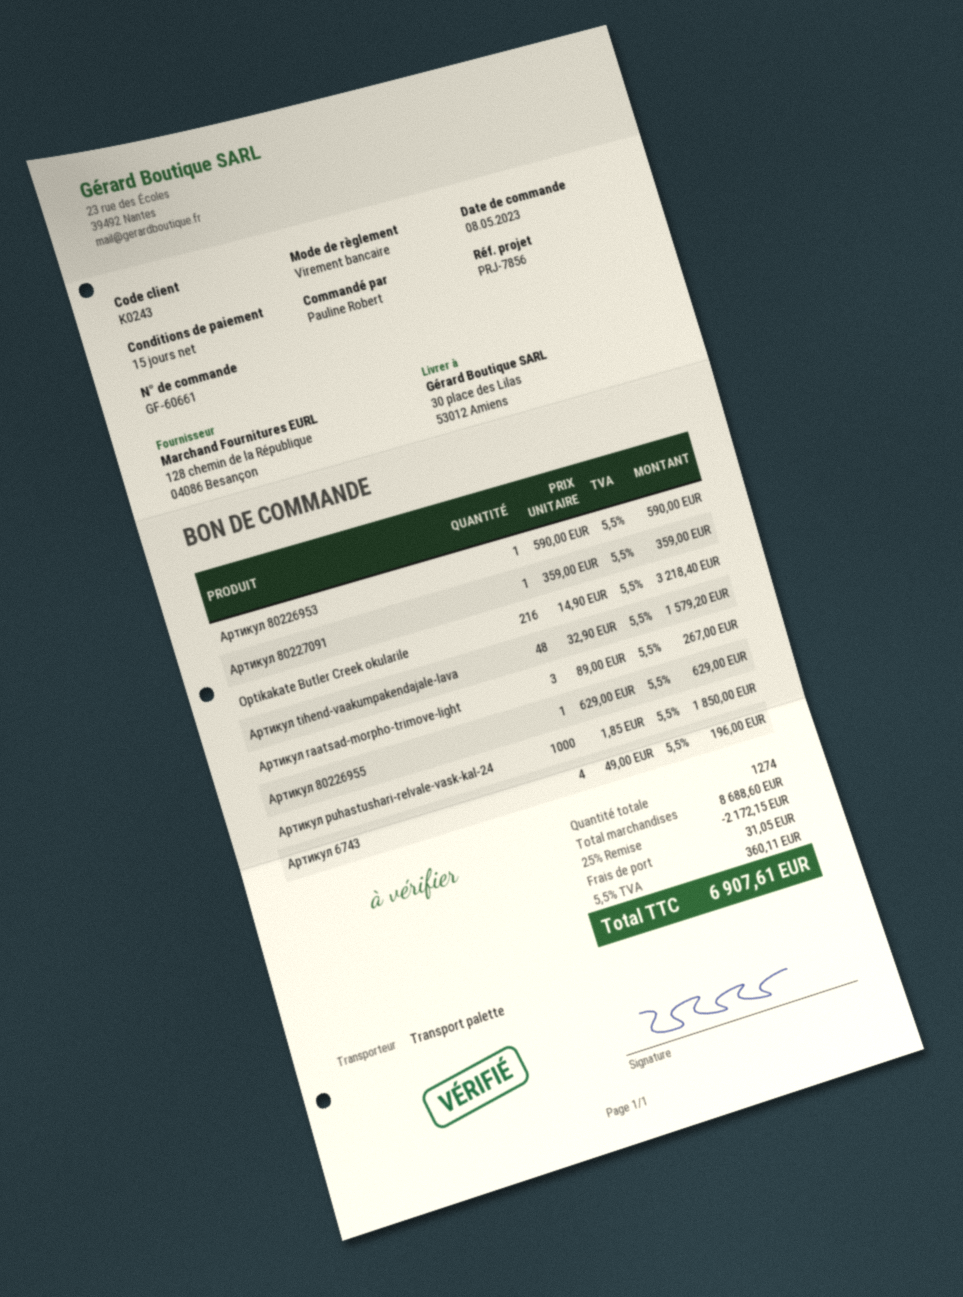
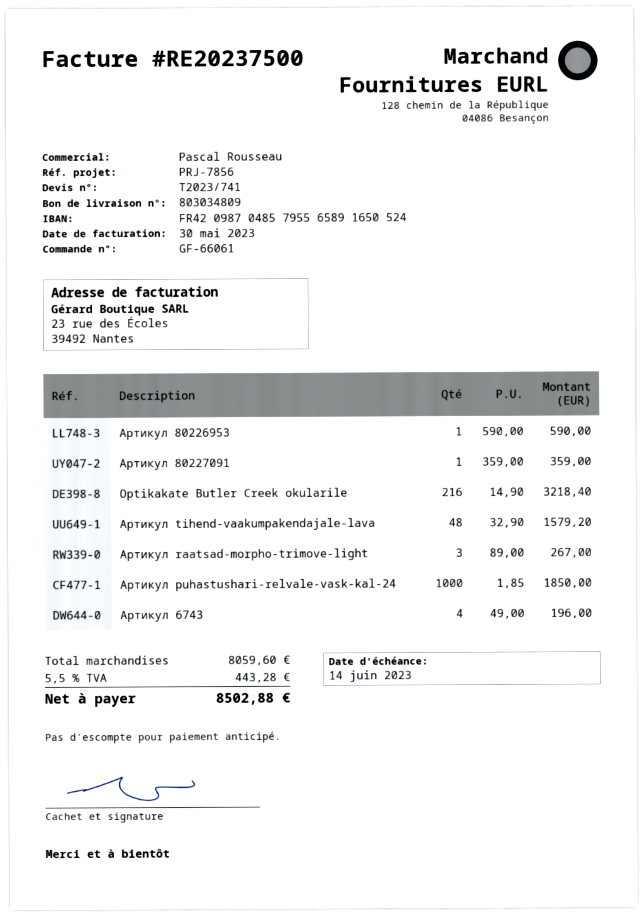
order number: GF-60661 -> GF-66061
Артикул 80226955: 1 x 629.00 = 629.00 -> none
subtotal: 8688.60 -> 8059.60
discount: 25% = 2172.15 -> none
shipping: 31.05 -> none
tax: 5.5% = 360.11 -> 5.5% = 443.28
total: 6907.61 -> 8502.88

